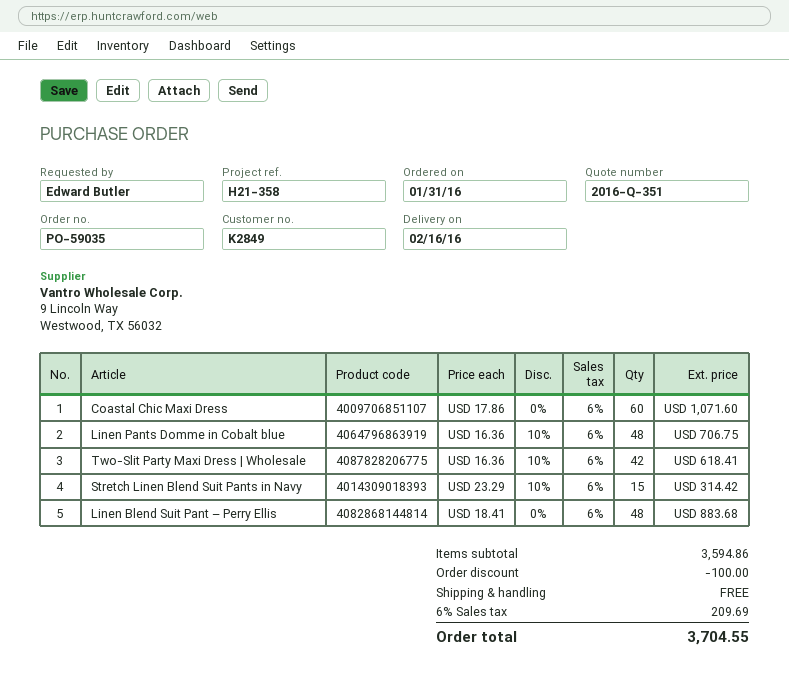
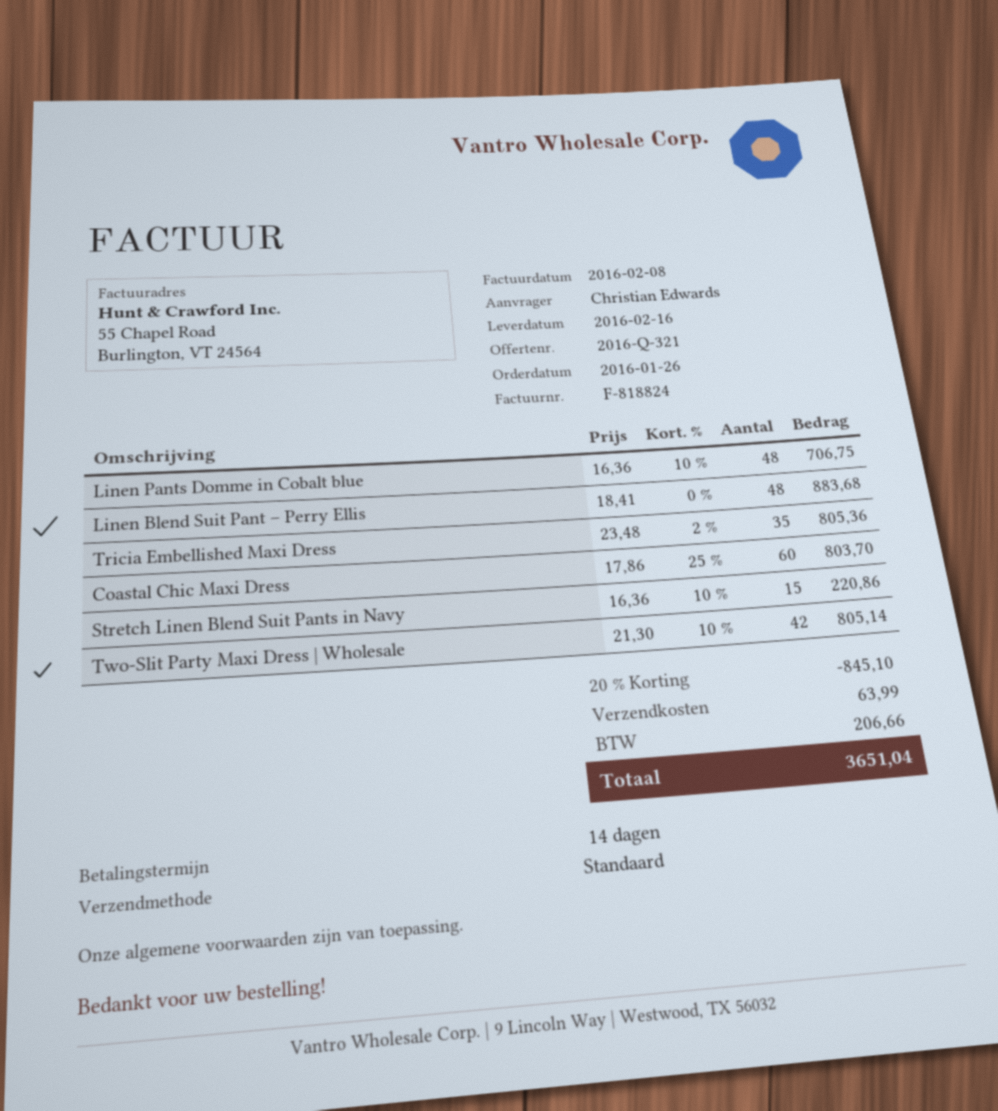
quote number: 2016-Q-351 -> 2016-Q-321
order date: 2016-01-31 -> 2016-01-26
ordered by: Edward Butler -> Christian Edwards
Coastal Chic Maxi Dress: 60 x 17.86 = 1071.60 -> 60 x 17.86 - 25% = 803.70
Two-Slit Party Maxi Dress | Wholesale: 42 x 16.36 - 10% = 618.41 -> 42 x 21.30 - 10% = 805.14
Stretch Linen Blend Suit Pants in Navy: 15 x 23.29 - 10% = 314.42 -> 15 x 16.36 - 10% = 220.86
Tricia Embellished Maxi Dress: none -> 35 x 23.48 - 2% = 805.36
discount: 100.00 -> 845.10
shipping: 0.00 -> 63.99
tax: 209.69 -> 206.66
total: 3704.55 -> 3651.04

